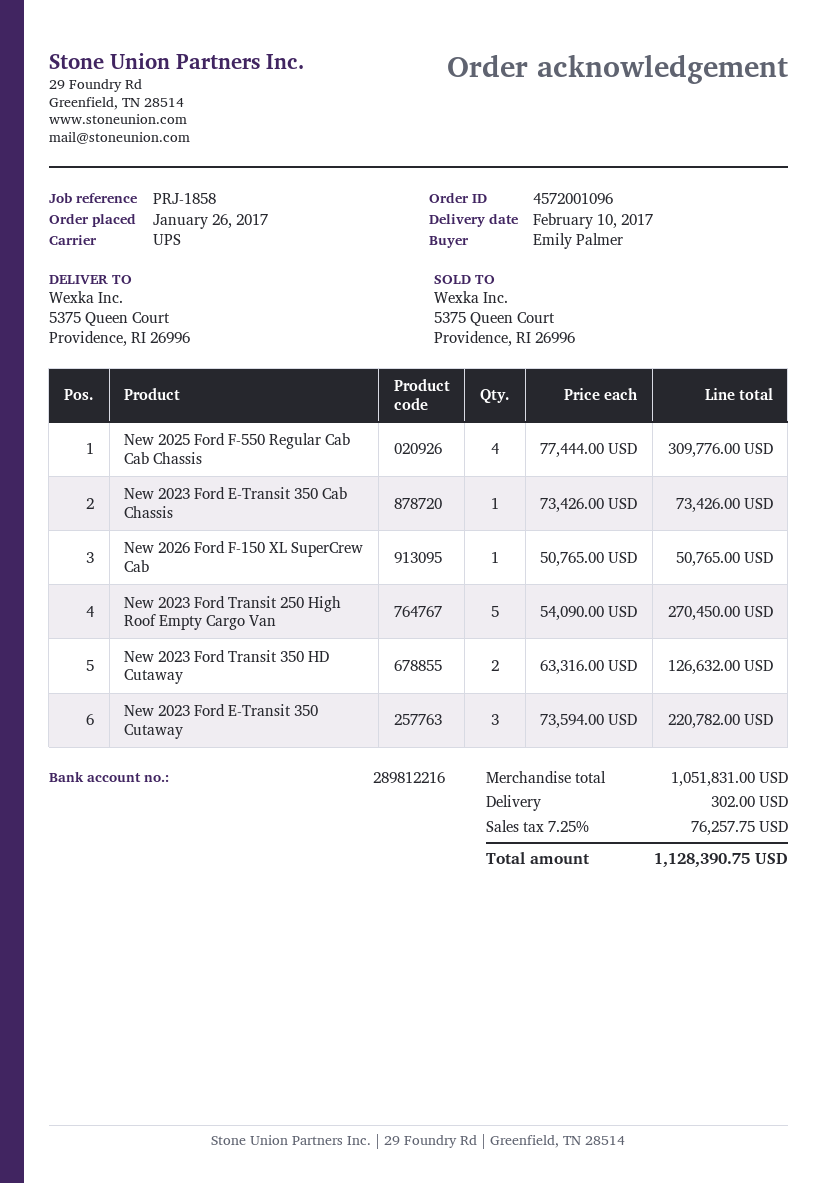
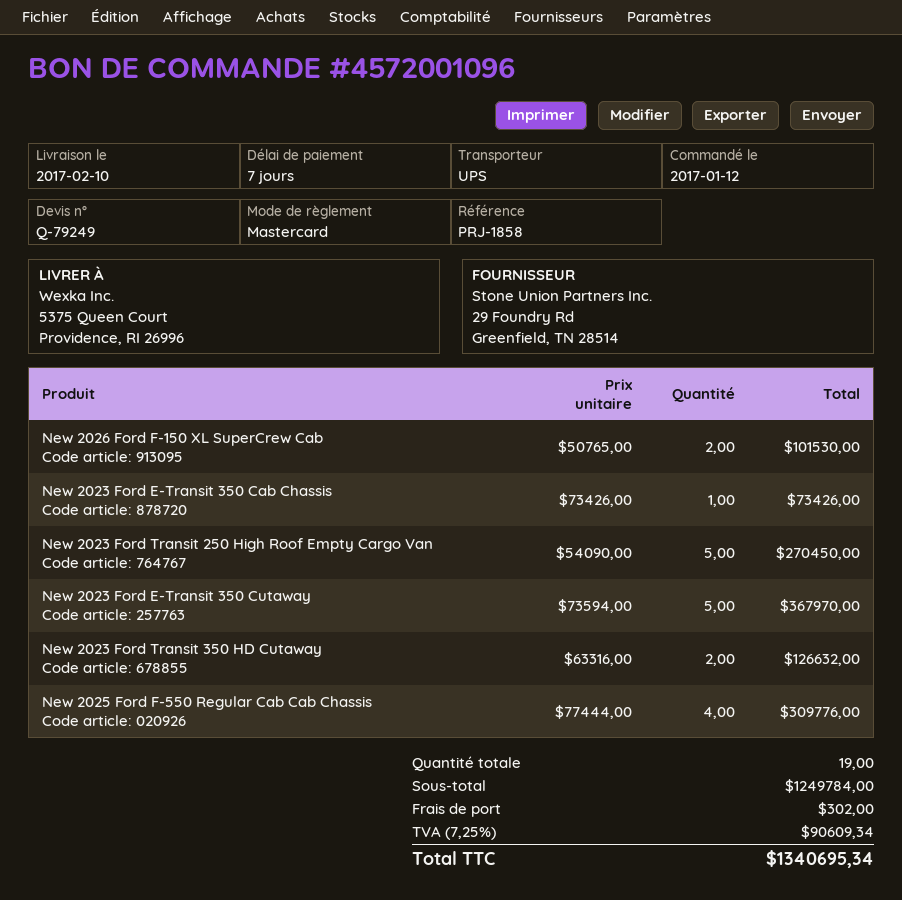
order date: 2017-01-26 -> 2017-01-12
New 2026 Ford F-150 XL SuperCrew Cab: 1 x 50765.00 = 50765.00 -> 2 x 50765.00 = 101530.00
New 2023 Ford E-Transit 350 Cutaway: 3 x 73594.00 = 220782.00 -> 5 x 73594.00 = 367970.00
subtotal: 1051831.00 -> 1249784.00
tax: 7.25% = 76257.75 -> 7.25% = 90609.34
total: 1128390.75 -> 1340695.34

